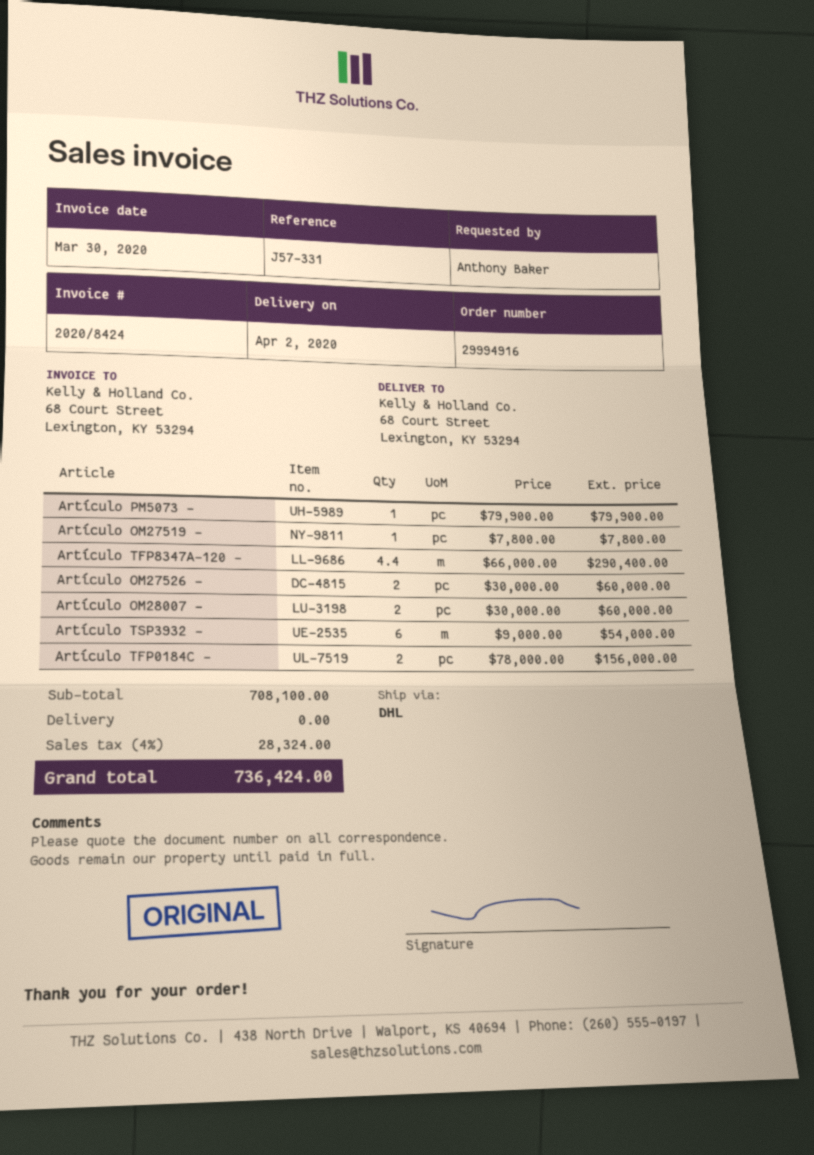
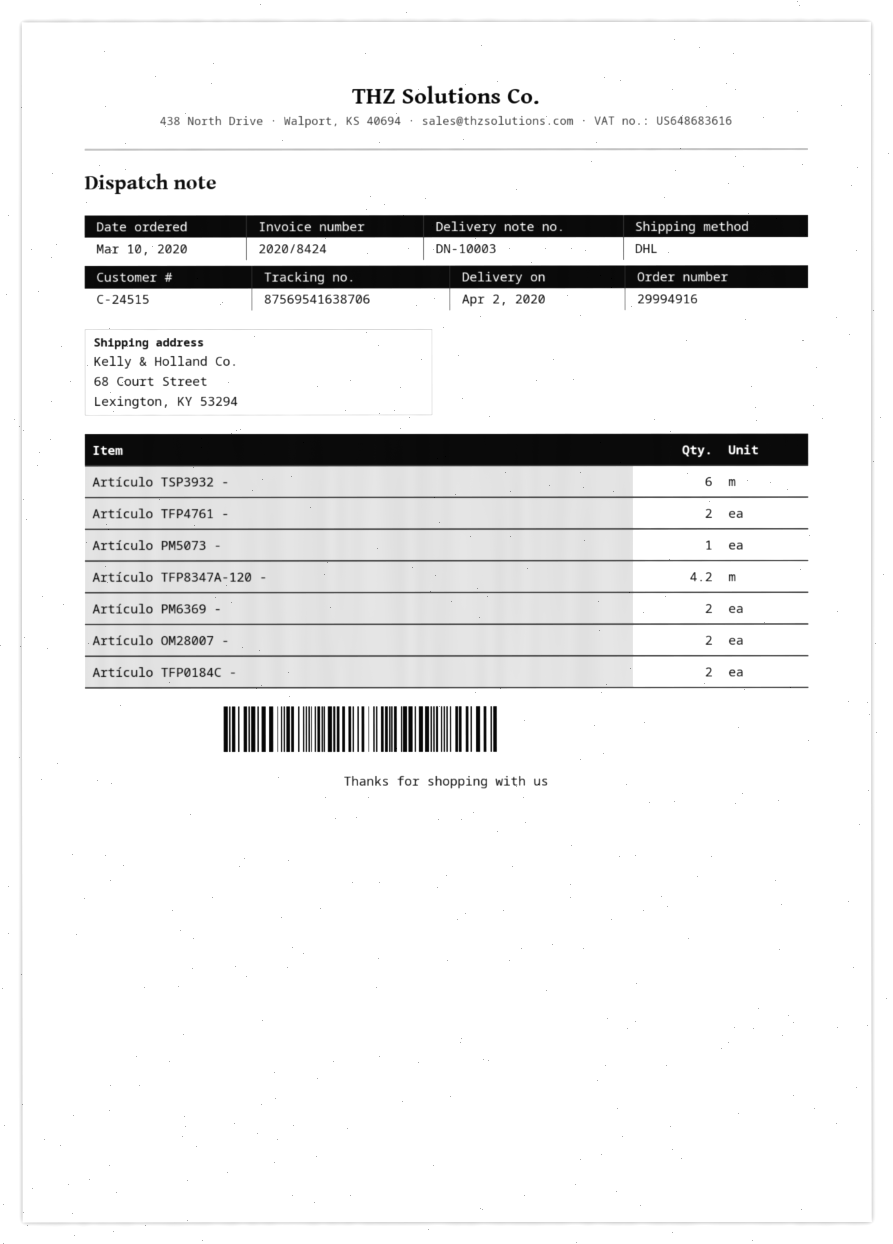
Artículo OM27519 -: 1 -> none
Artículo TFP8347A-120 -: 4.4 -> 4.2
Artículo OM27526 -: 2 -> none
Artículo TFP4761 -: none -> 2
Artículo PM6369 -: none -> 2

